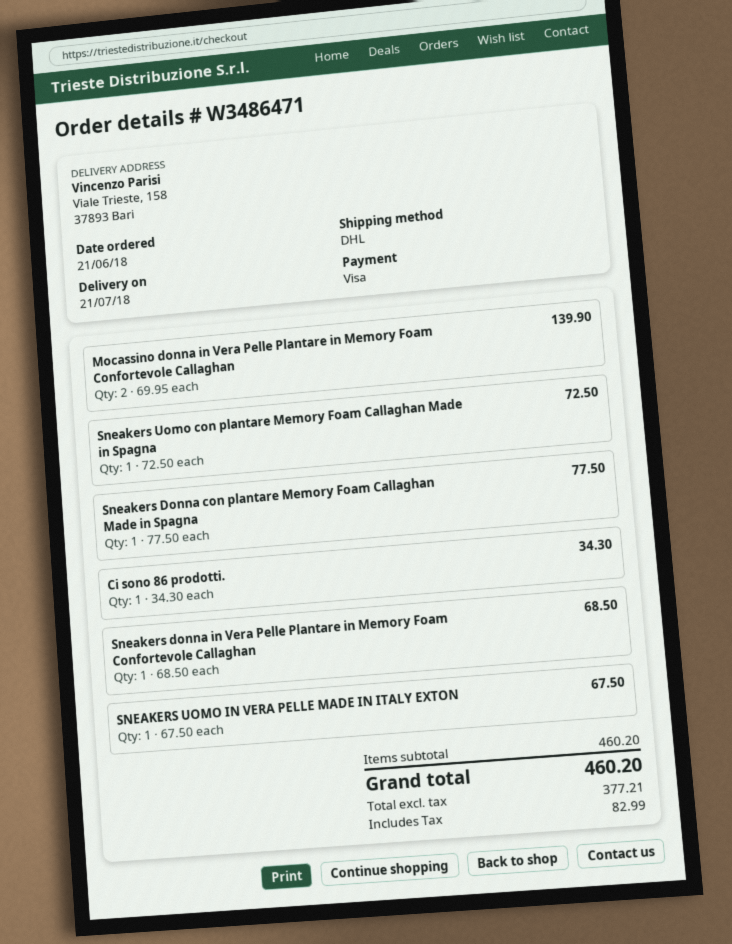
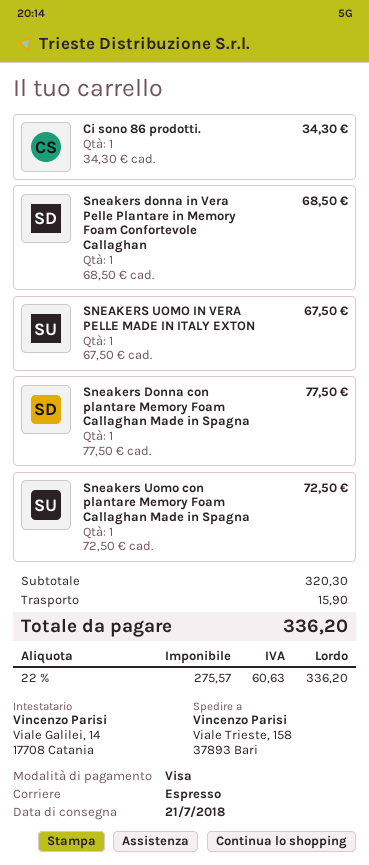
shipping method: DHL -> express
Mocassino donna in Vera Pelle Plantare in Memory Foam Confortevole Callaghan: 2 x 69.95 = 139.90 -> none
subtotal: 460.20 -> 320.30
shipping: none -> 15.90
net: 377.21 -> 275.57
tax: 82.99 -> 60.63
total: 460.20 -> 336.20

